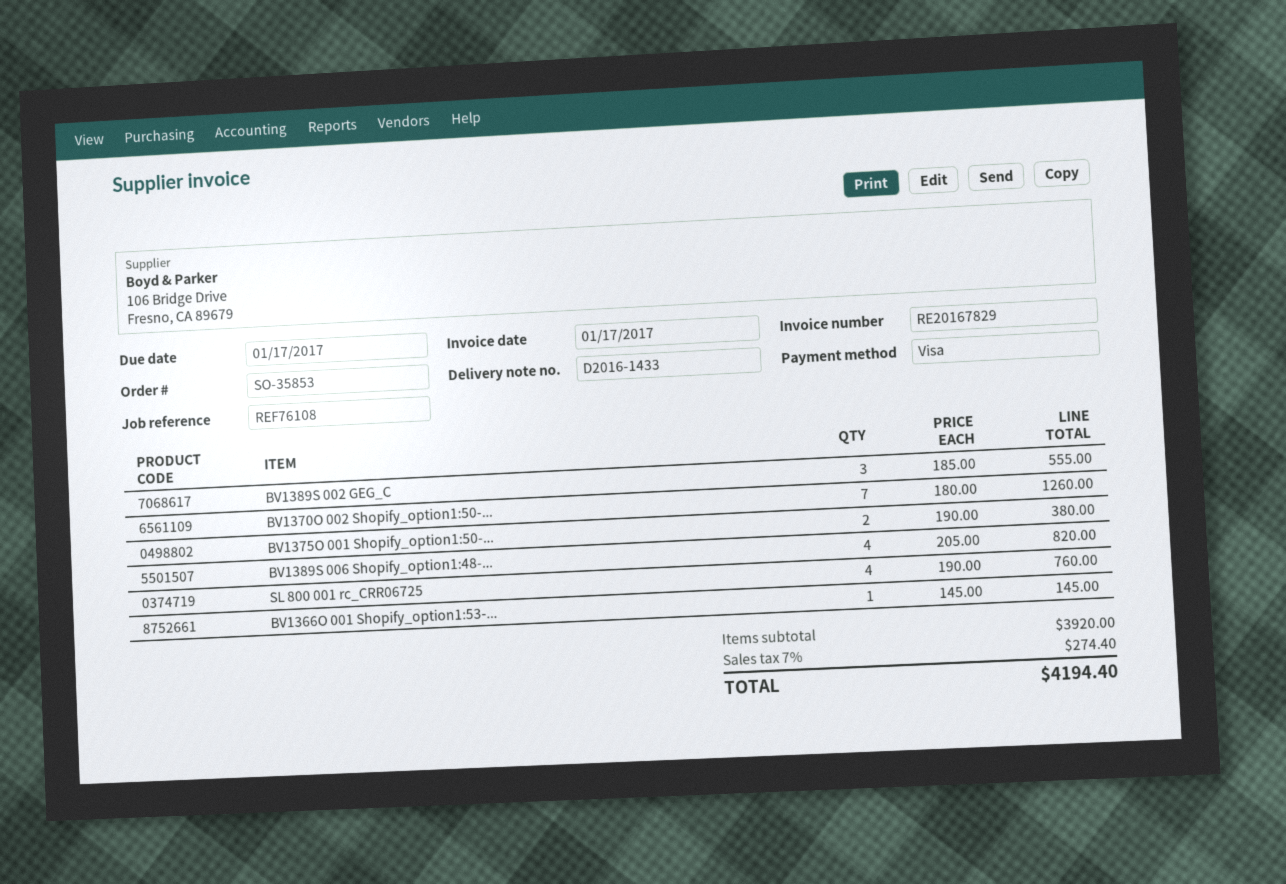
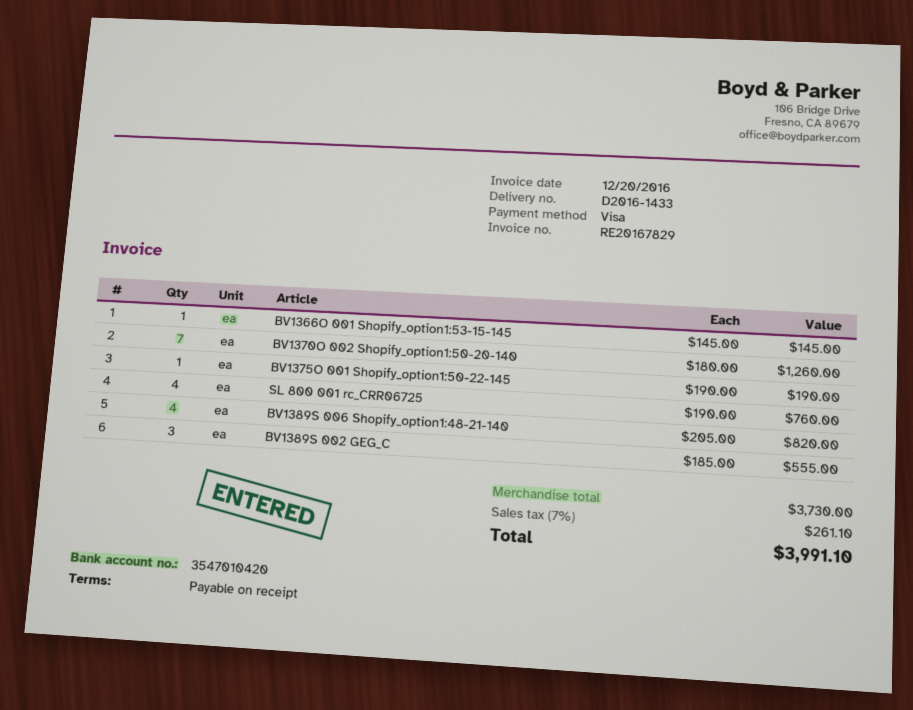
invoice date: 2017-01-17 -> 2016-12-20
BV1375O 001 Shopify_option1:50-...: 2 x 190.00 = 380.00 -> 1 x 190.00 = 190.00
subtotal: 3920.00 -> 3730.00
tax: 7% = 274.40 -> 7% = 261.10
total: 4194.40 -> 3991.10

